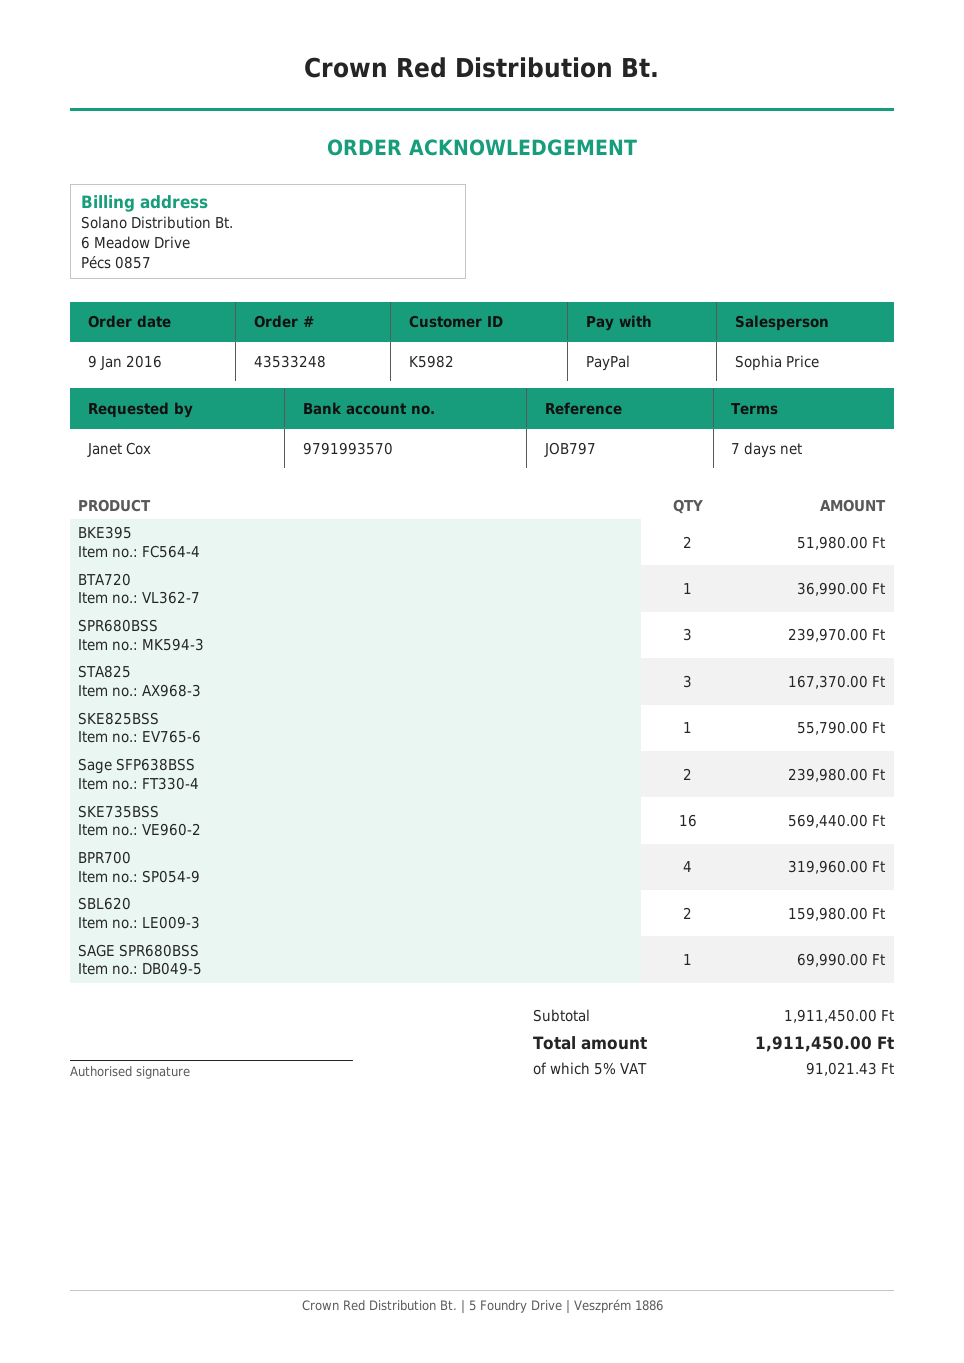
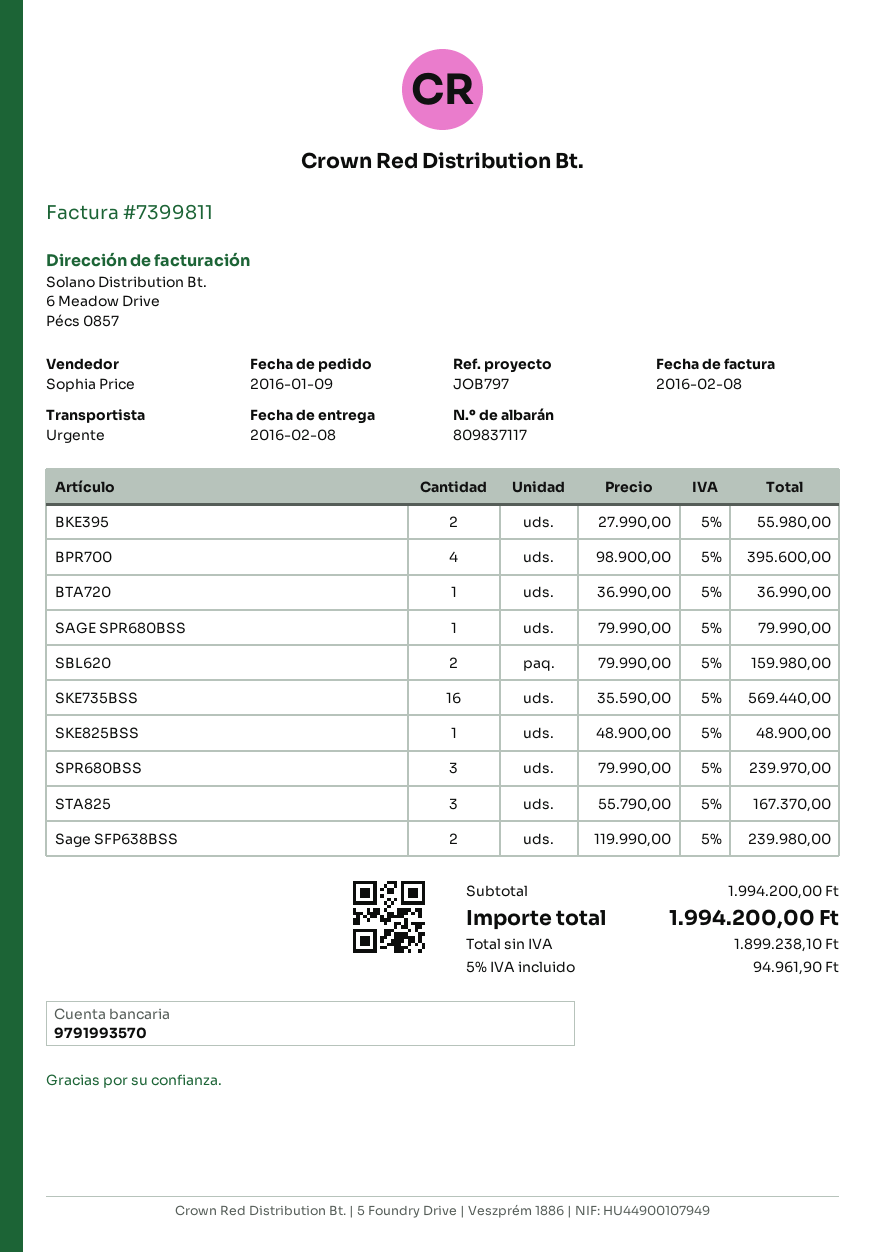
BKE395: 2 for 51980.00 -> 2 for 55980.00
SKE825BSS: 1 for 55790.00 -> 1 for 48900.00
BPR700: 4 for 319960.00 -> 4 for 395600.00
SAGE SPR680BSS: 1 for 69990.00 -> 1 for 79990.00
subtotal: 1911450.00 -> 1994200.00
tax: 5% = 91021.43 -> 5% = 94961.90
total: 1911450.00 -> 1994200.00

